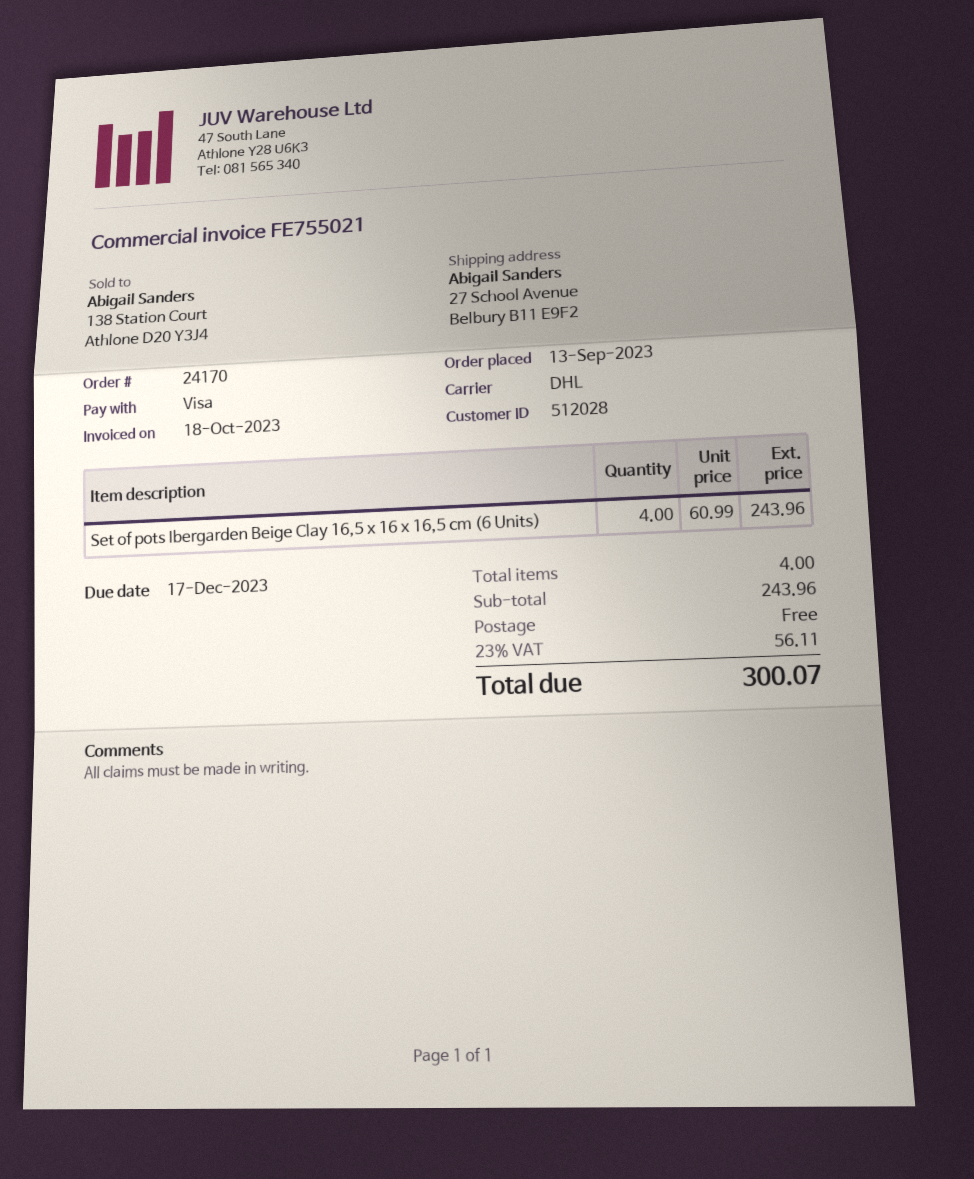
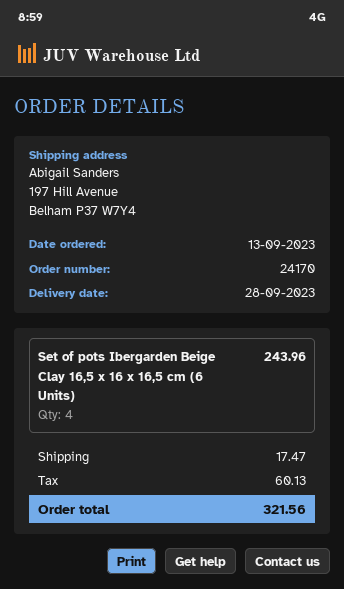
ship to: 27 School Avenue, Belbury B11 E9F2 -> 197 Hill Avenue, Belham P37 W7Y4
shipping: 0.00 -> 17.47
tax: 56.11 -> 60.13
total: 300.07 -> 321.56

